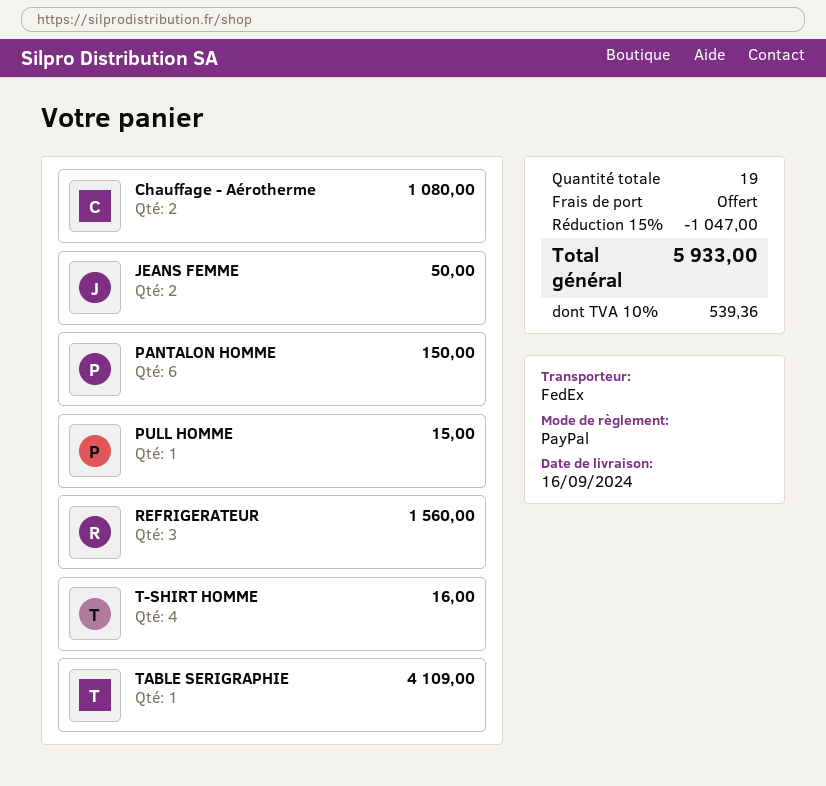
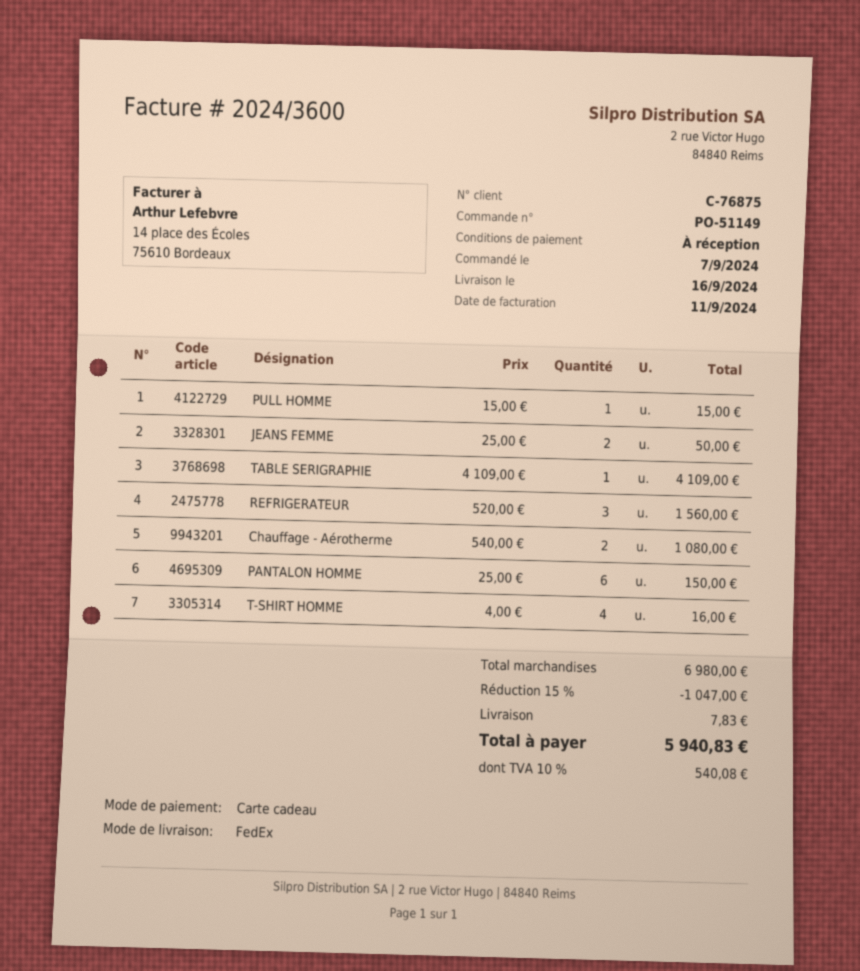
payment method: PayPal -> gift card
shipping: 0.00 -> 7.83
tax: 10% = 539.36 -> 10% = 540.08
total: 5933.00 -> 5940.83

